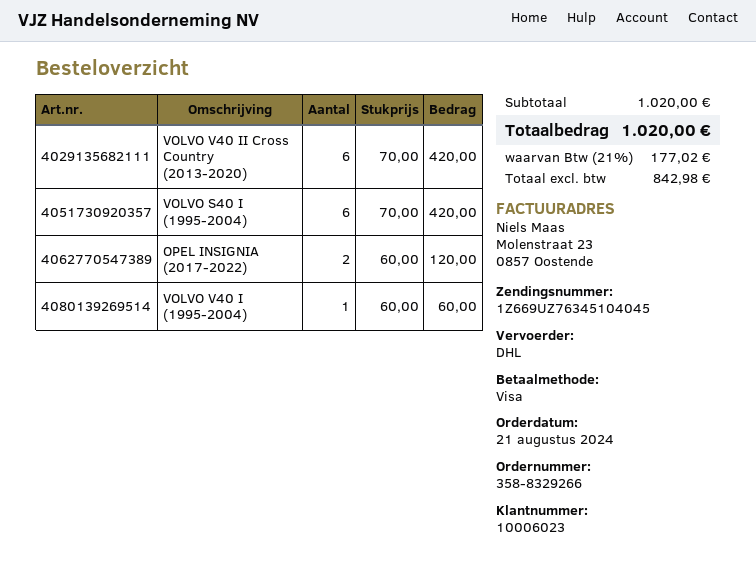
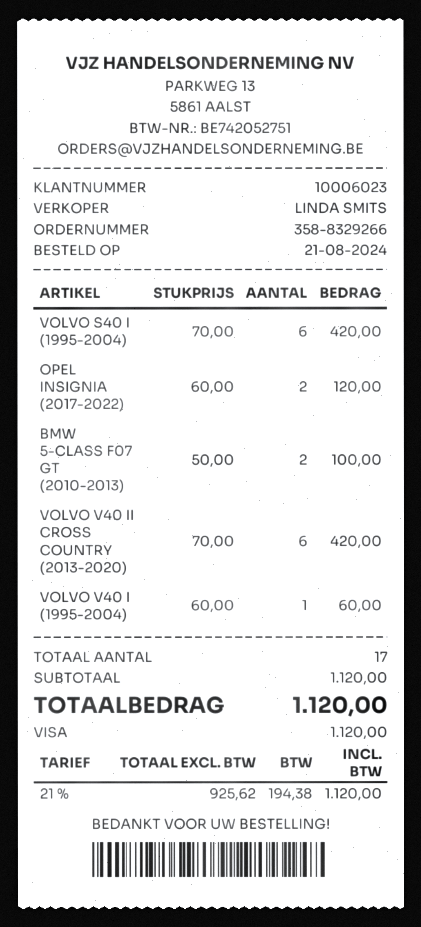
BMW 5-CLASS F07 GT (2010-2013): none -> 2 x 50.00 = 100.00
subtotal: 1020.00 -> 1120.00
net: 842.98 -> 925.62
tax: 21% = 177.02 -> 21% = 194.38
total: 1020.00 -> 1120.00

